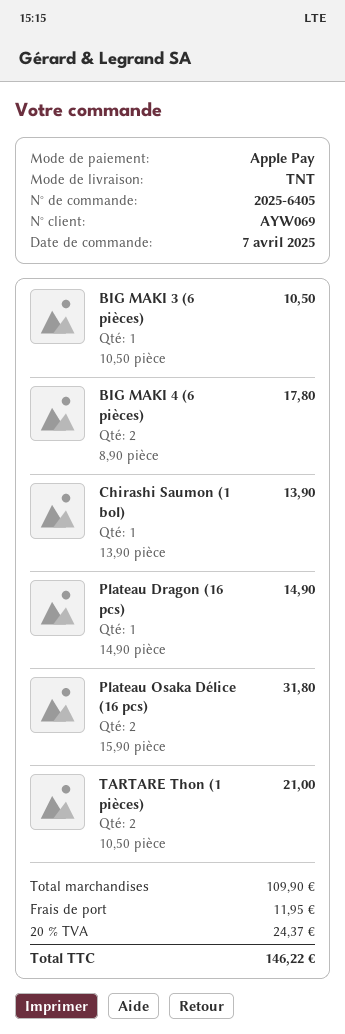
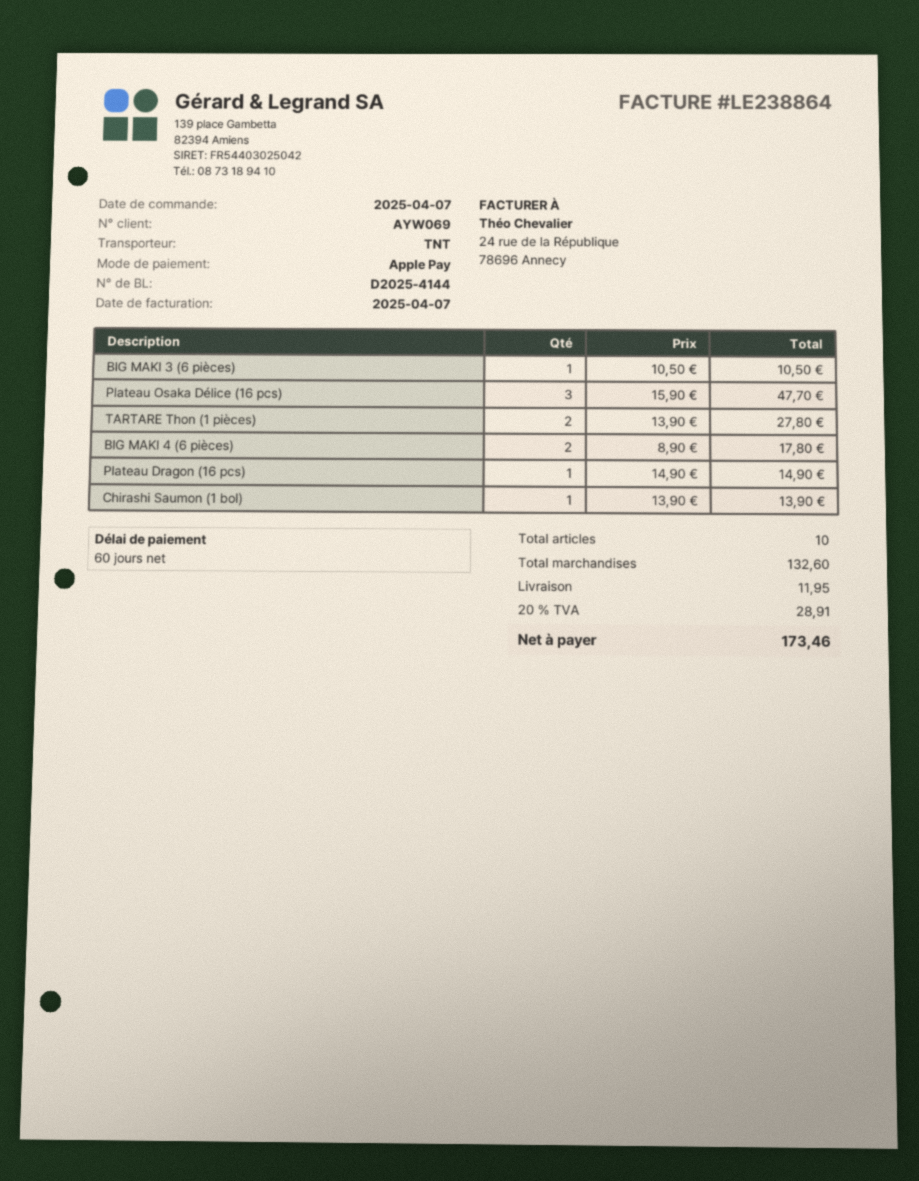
Plateau Osaka Délice (16 pcs): 2 x 15.90 = 31.80 -> 3 x 15.90 = 47.70
TARTARE Thon (1 pièces): 2 x 10.50 = 21.00 -> 2 x 13.90 = 27.80
subtotal: 109.90 -> 132.60
tax: 20% = 24.37 -> 20% = 28.91
total: 146.22 -> 173.46

